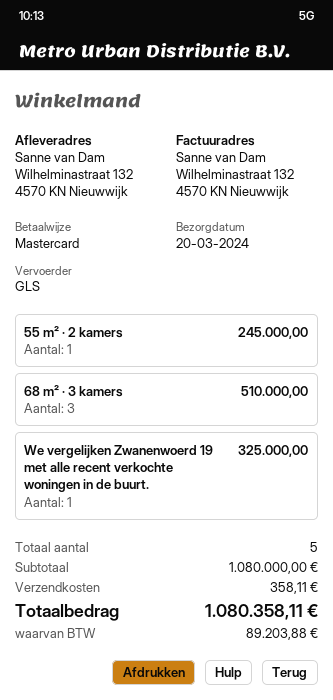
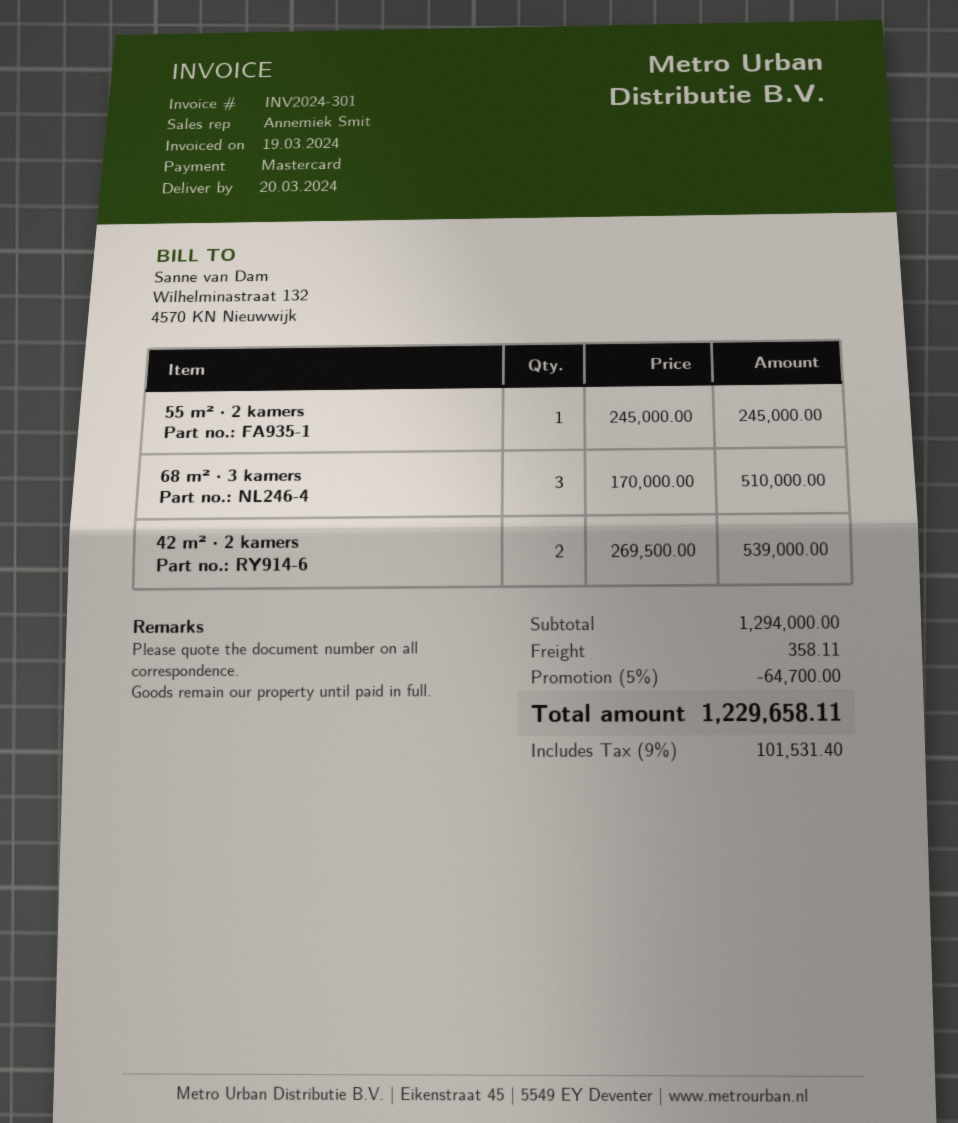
We vergelijken Zwanenwoerd 19 met alle recent verkochte woningen in de buurt.: 1 for 325000.00 -> none
42 m² · 2 kamers: none -> 2 for 539000.00
subtotal: 1080000.00 -> 1294000.00
discount: none -> 5% = 64700.00
tax: 89203.88 -> 101531.40
total: 1080358.11 -> 1229658.11

